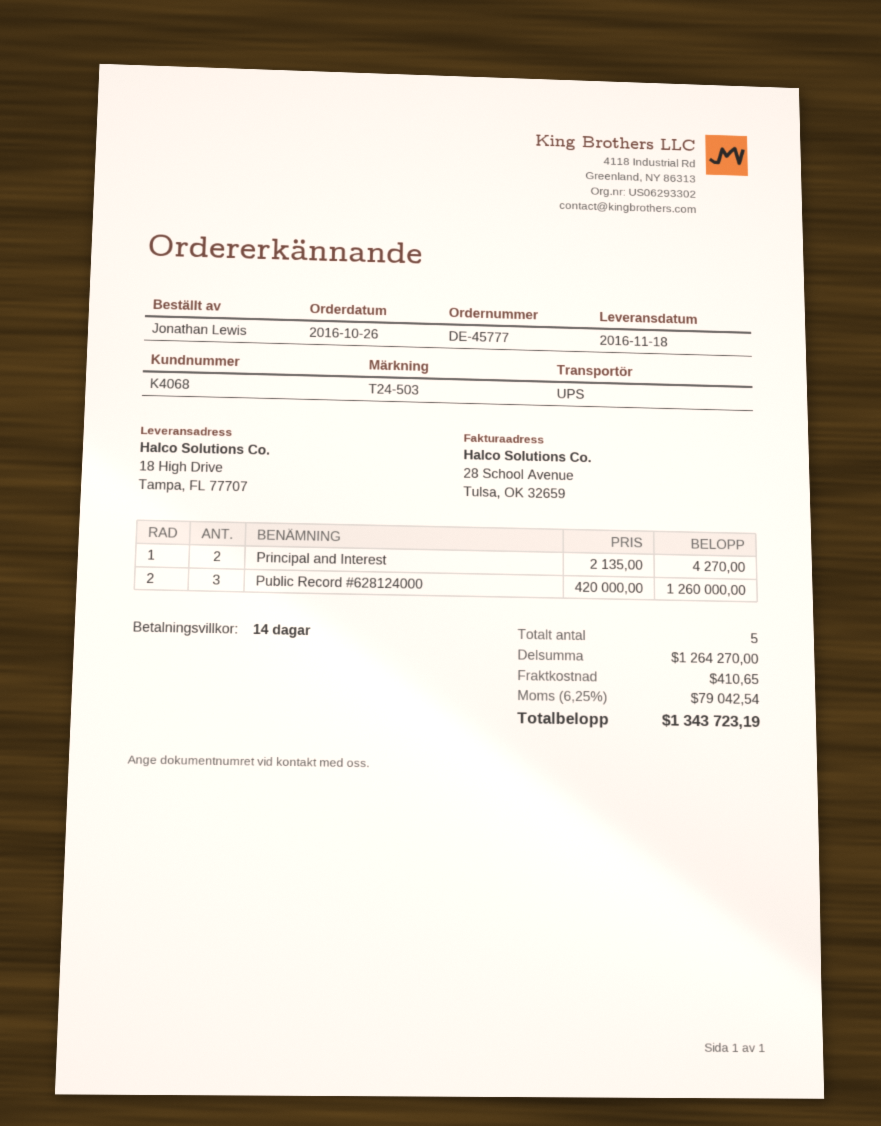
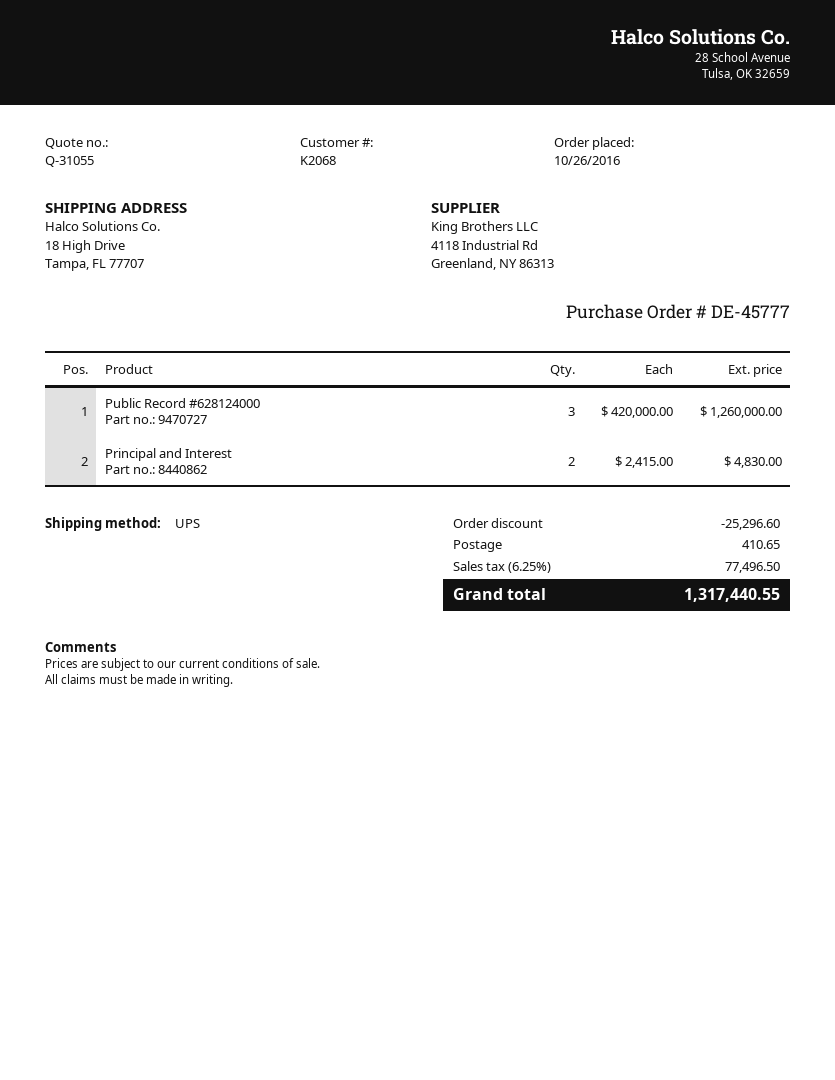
customer number: K4068 -> K2068
Principal and Interest: 2 x 2135.00 = 4270.00 -> 2 x 2415.00 = 4830.00
discount: none -> 25296.60
tax: 6.25% = 79042.54 -> 6.25% = 77496.50
total: 1343723.19 -> 1317440.55

